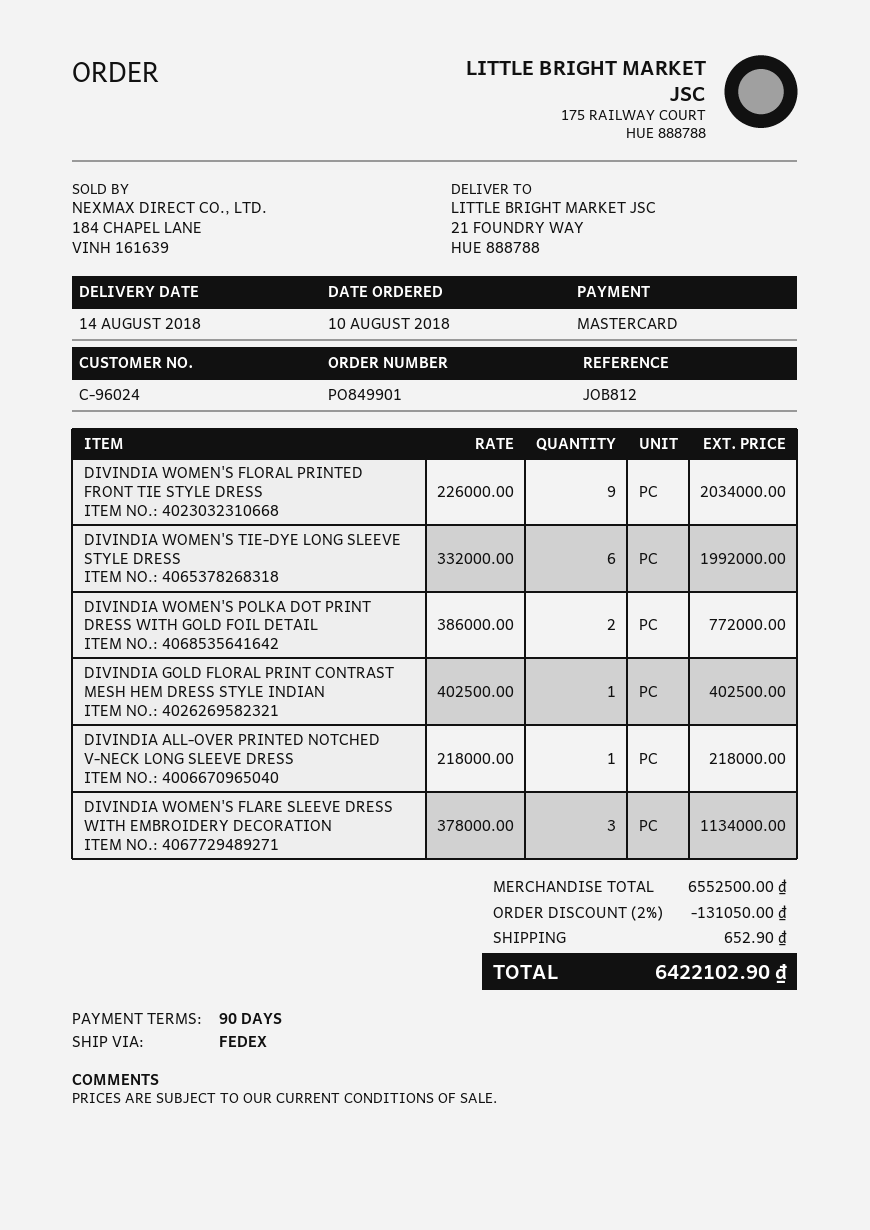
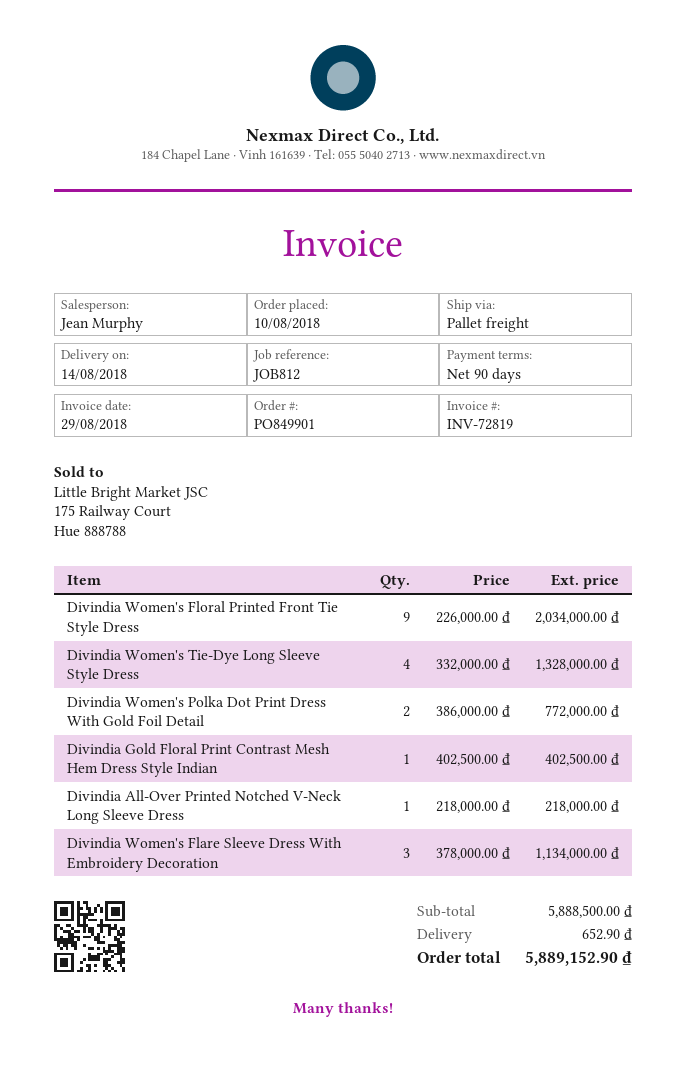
shipping method: FedEx -> pallet freight
DIVINDIA WOMEN'S TIE-DYE LONG SLEEVE STYLE DRESS: 6 x 332000.00 = 1992000.00 -> 4 x 332000.00 = 1328000.00
subtotal: 6552500.00 -> 5888500.00
discount: 2% = 131050.00 -> none
total: 6422102.90 -> 5889152.90

